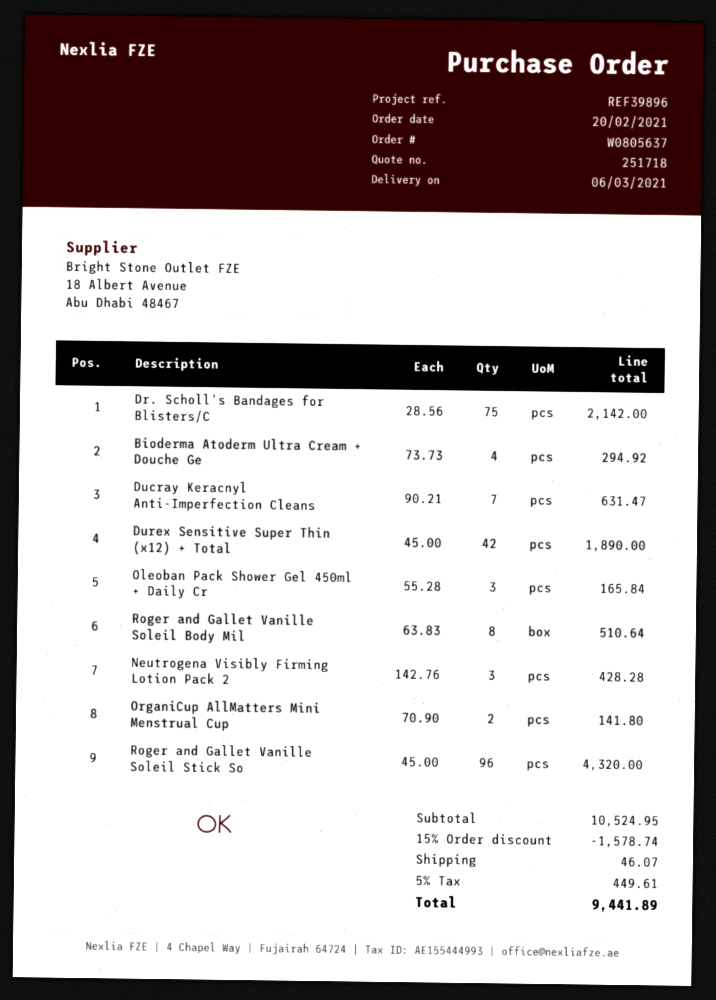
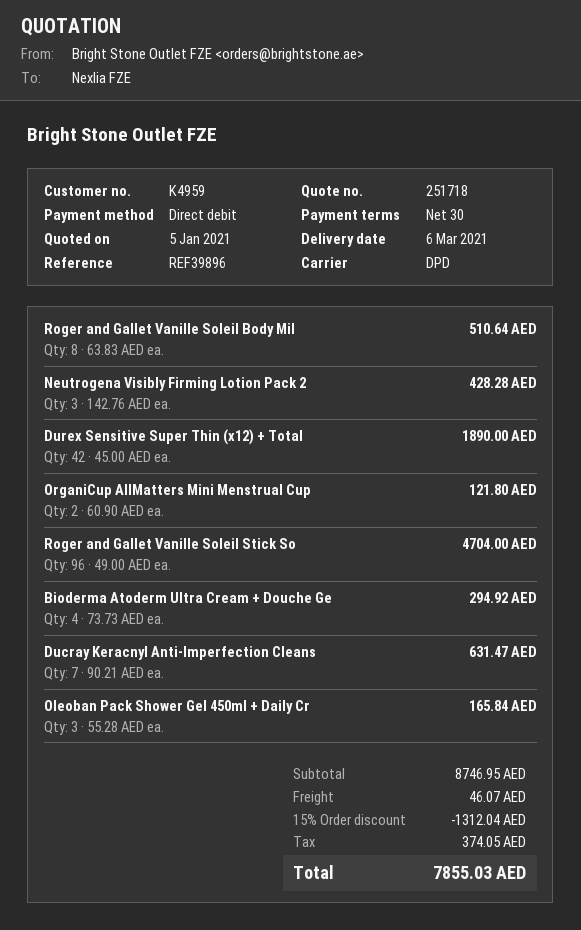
Dr. Scholl's Bandages for Blisters/C: 75 x 28.56 = 2142.00 -> none
OrganiCup AllMatters Mini Menstrual Cup: 2 x 70.90 = 141.80 -> 2 x 60.90 = 121.80
Roger and Gallet Vanille Soleil Stick So: 96 x 45.00 = 4320.00 -> 96 x 49.00 = 4704.00
subtotal: 10524.95 -> 8746.95
discount: 15% = 1578.74 -> 15% = 1312.04
tax: 449.61 -> 374.05
total: 9441.89 -> 7855.03

